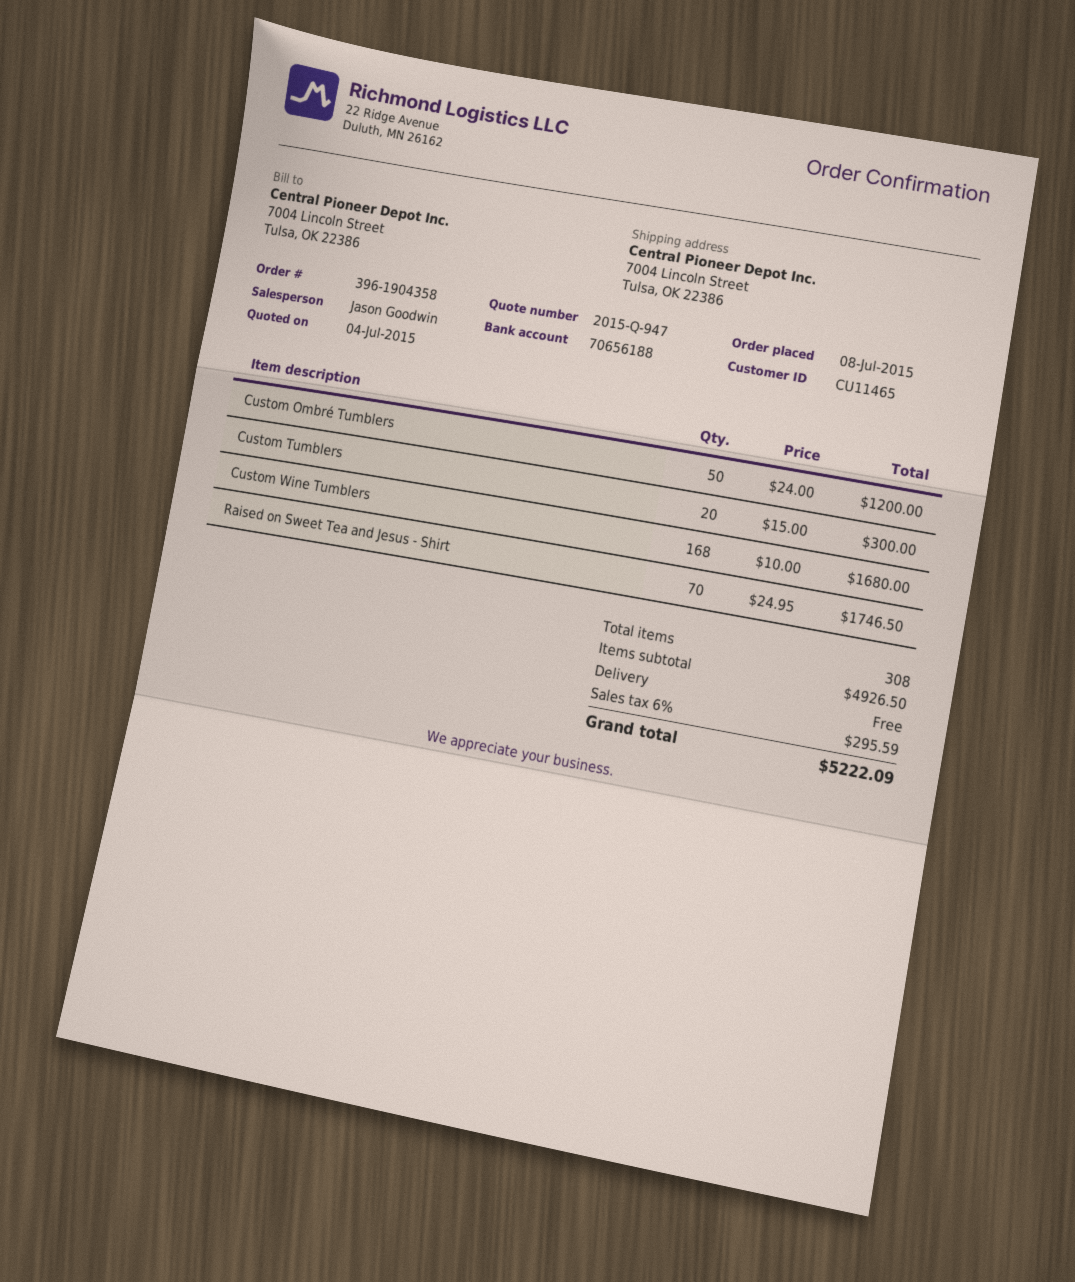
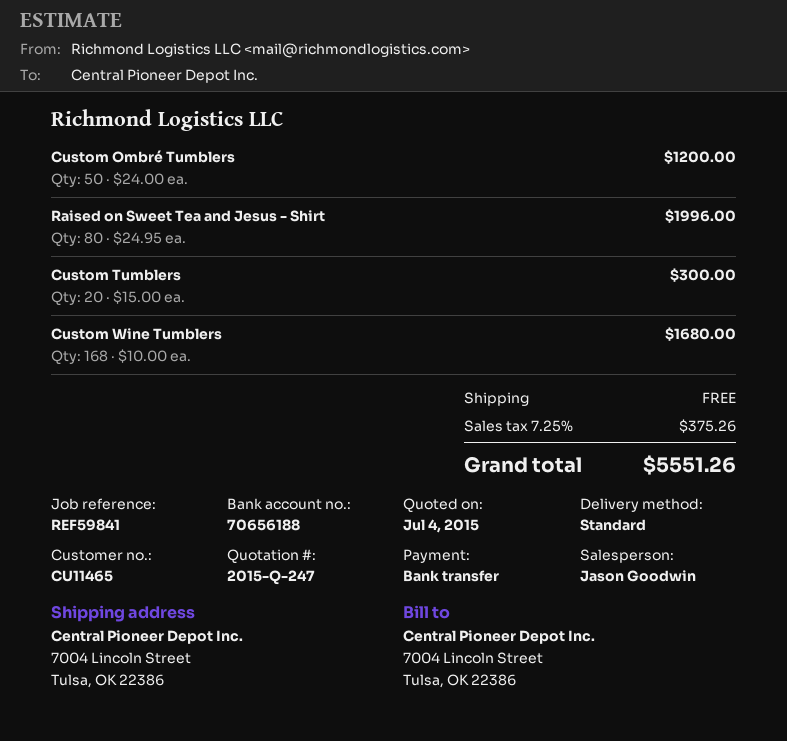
quote number: 2015-Q-947 -> 2015-Q-247
Raised on Sweet Tea and Jesus - Shirt: 70 x 24.95 = 1746.50 -> 80 x 24.95 = 1996.00
tax: 6% = 295.59 -> 7.25% = 375.26
total: 5222.09 -> 5551.26

